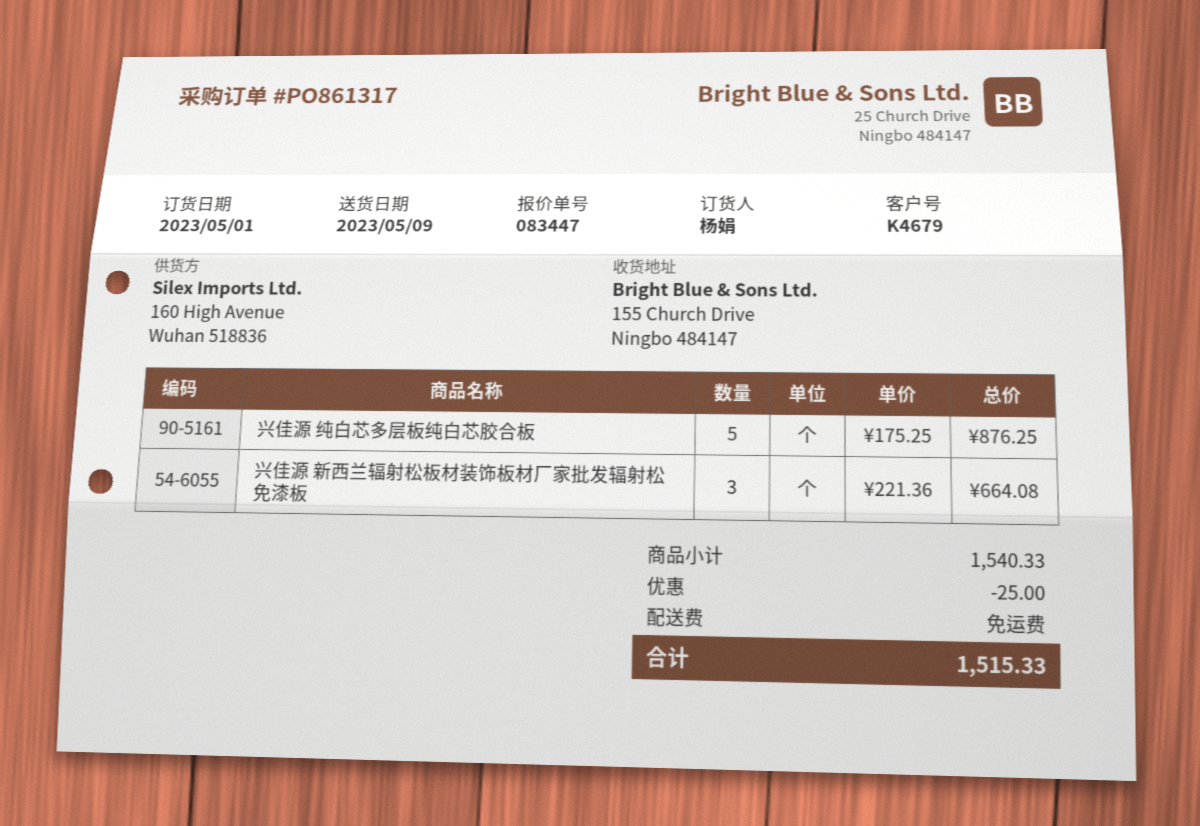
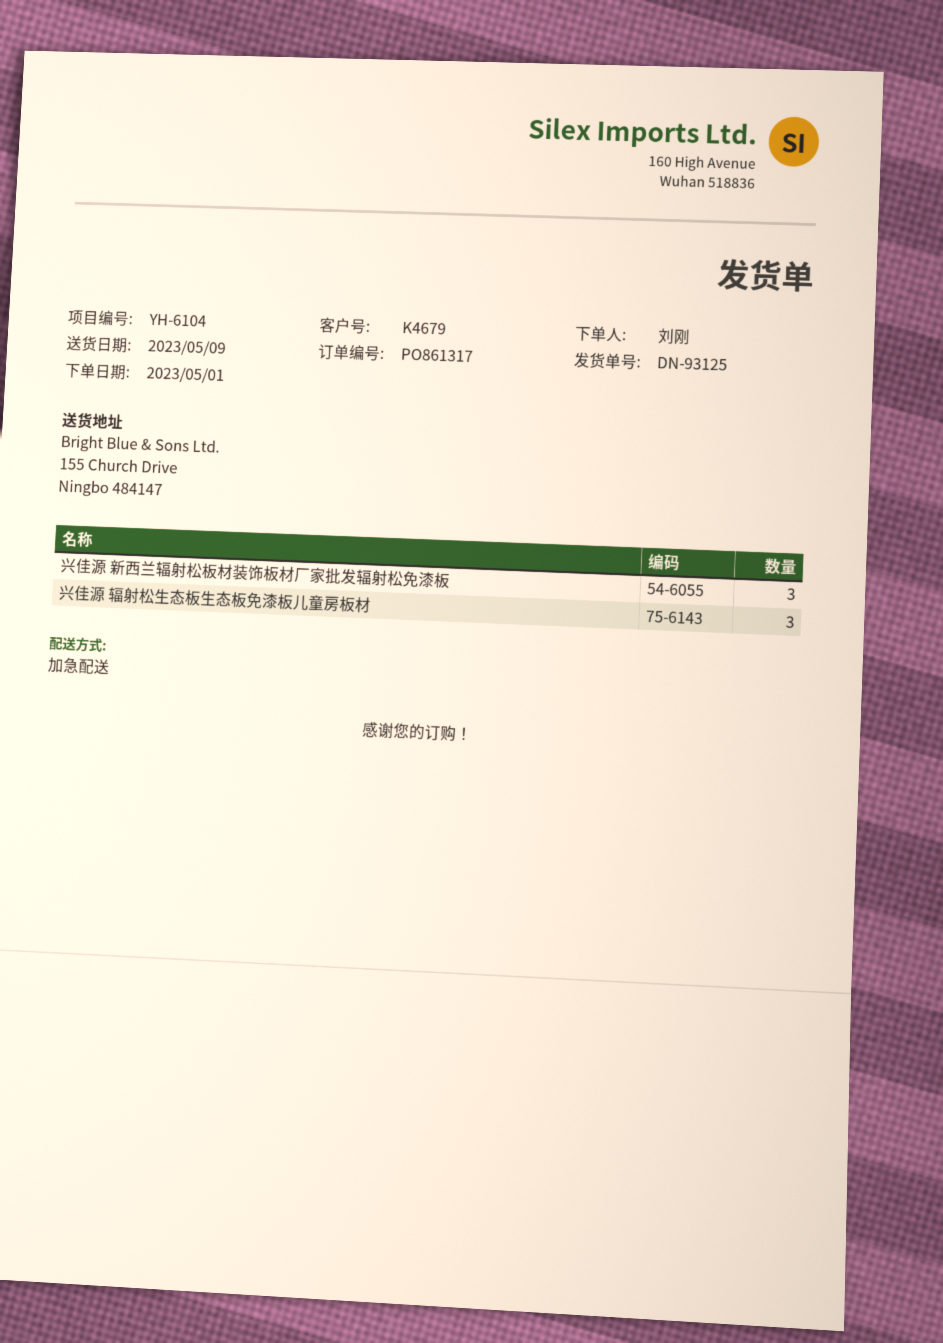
ordered by: 杨娟 -> 刘刚
兴佳源 纯白芯多层板纯白芯胶合板: 5 -> none
兴佳源 辐射松生态板生态板免漆板儿童房板材: none -> 3

